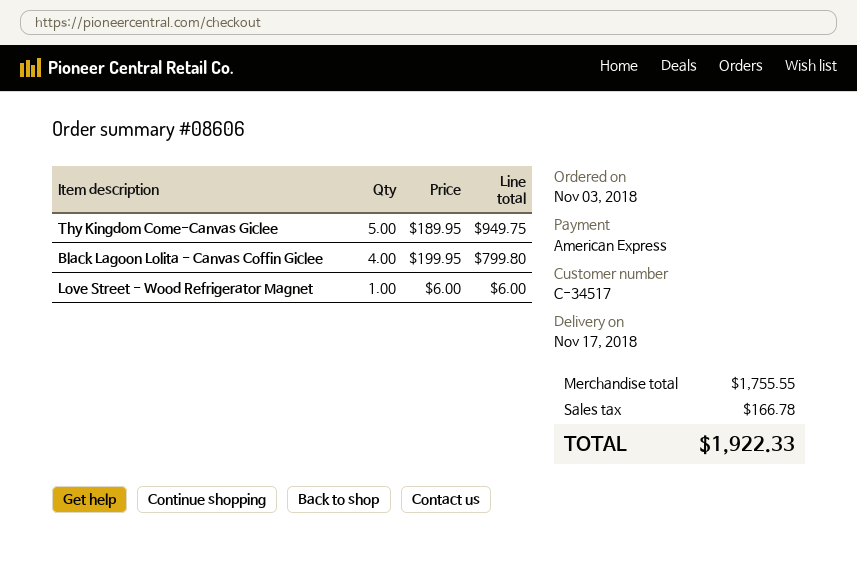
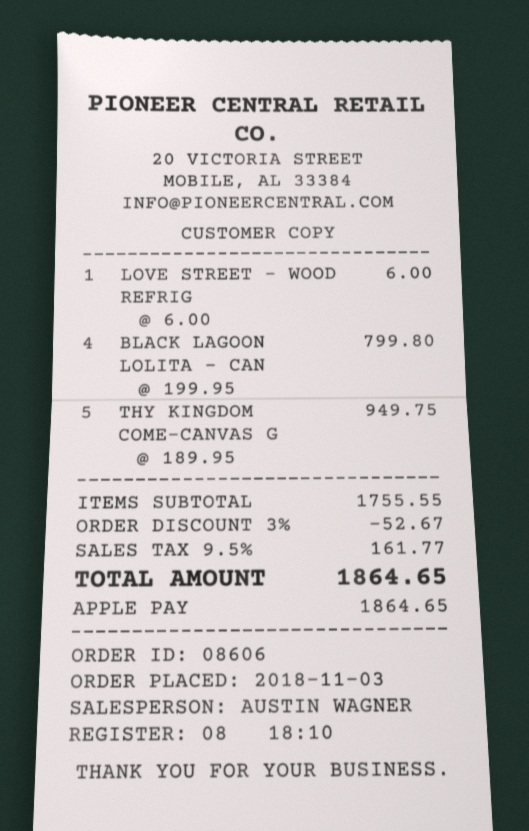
payment method: American Express -> Apple Pay
discount: none -> 3% = 52.67
tax: 166.78 -> 161.77
total: 1922.33 -> 1864.65

